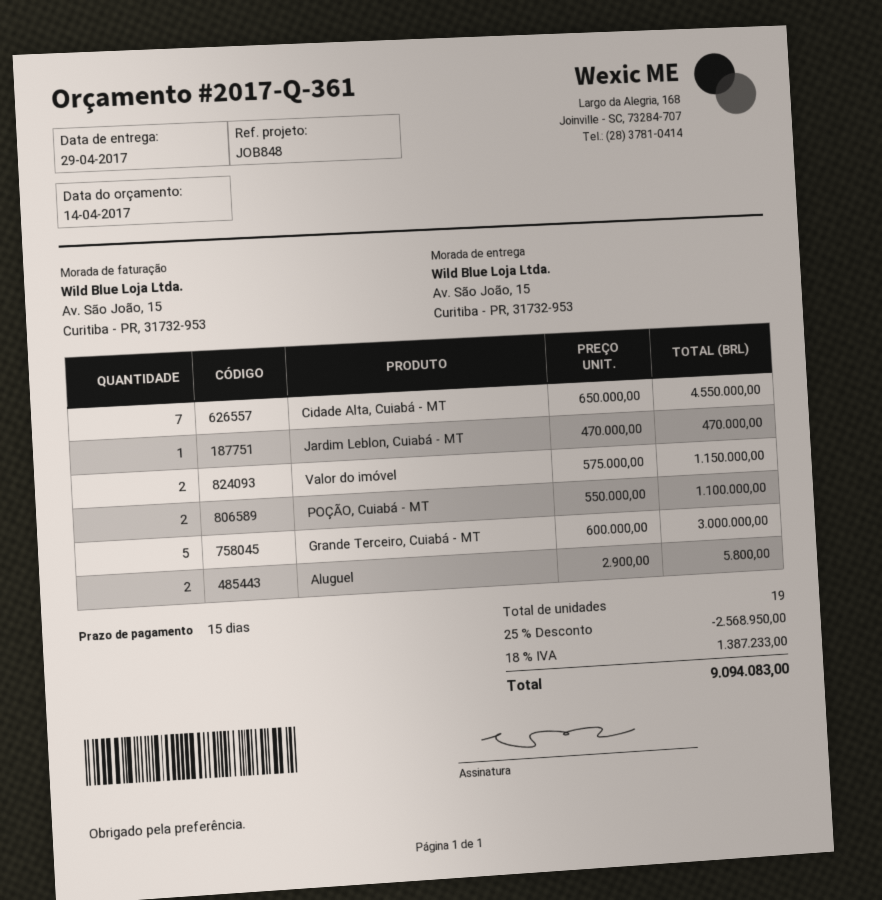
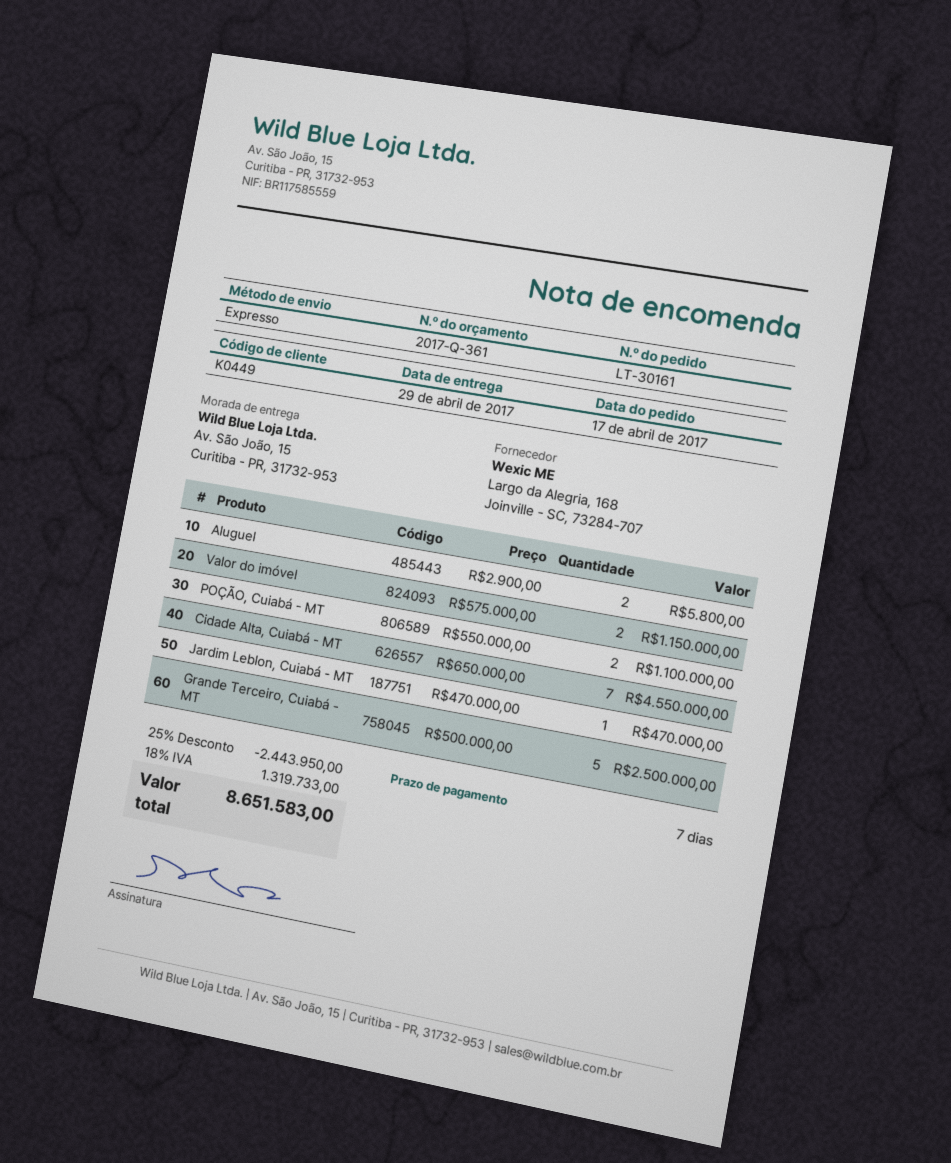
payment terms: 15 days -> 7 days
Grande Terceiro, Cuiabá - MT: 5 x 600000.00 = 3000000.00 -> 5 x 500000.00 = 2500000.00
discount: 25% = 2568950.00 -> 25% = 2443950.00
tax: 18% = 1387233.00 -> 18% = 1319733.00
total: 9094083.00 -> 8651583.00

